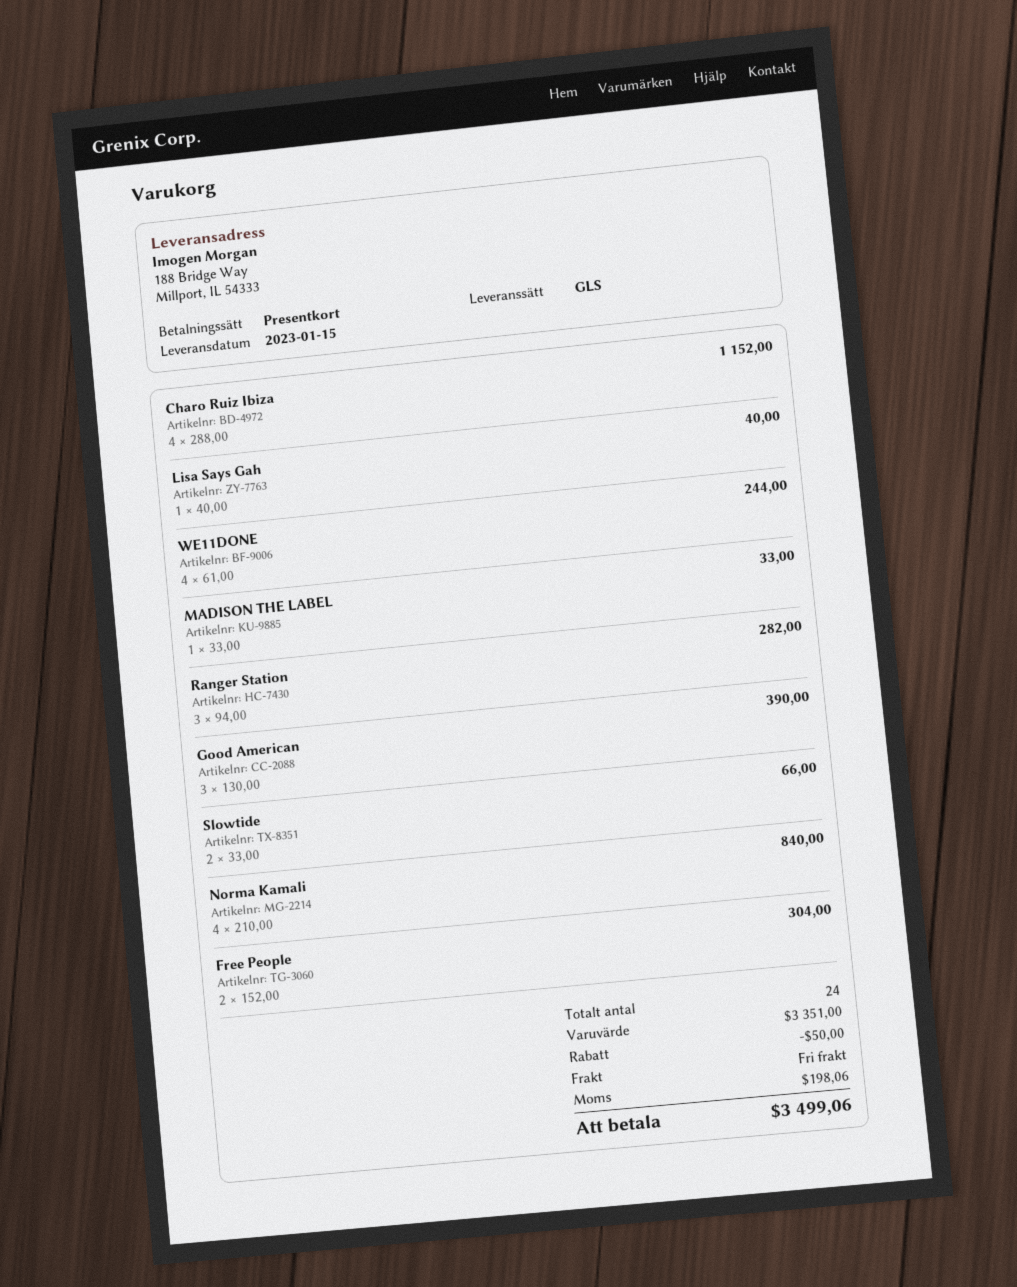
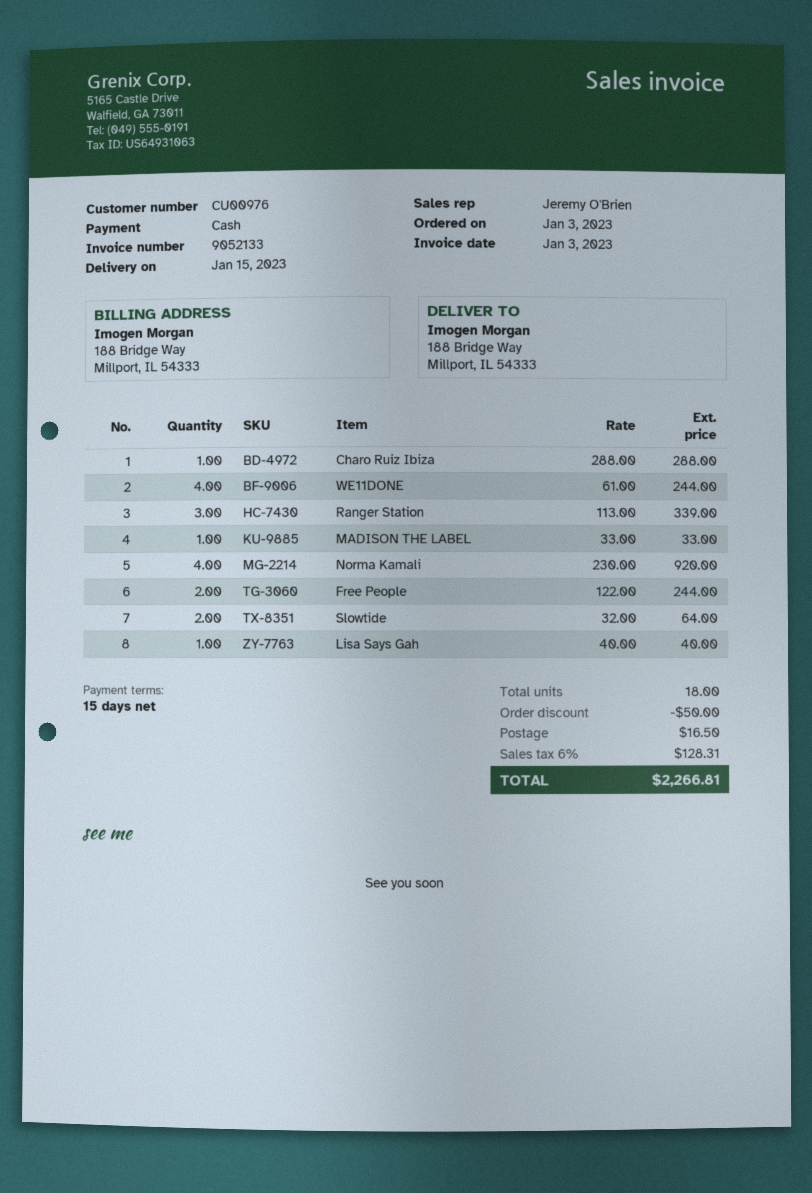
payment method: gift card -> cash
Charo Ruiz Ibiza: 4 x 288.00 = 1152.00 -> 1 x 288.00 = 288.00
Ranger Station: 3 x 94.00 = 282.00 -> 3 x 113.00 = 339.00
Good American: 3 x 130.00 = 390.00 -> none
Slowtide: 2 x 33.00 = 66.00 -> 2 x 32.00 = 64.00
Norma Kamali: 4 x 210.00 = 840.00 -> 4 x 230.00 = 920.00
Free People: 2 x 152.00 = 304.00 -> 2 x 122.00 = 244.00
total quantity: 24 -> 18
shipping: 0.00 -> 16.50
tax: 198.06 -> 128.31
total: 3499.06 -> 2266.81

